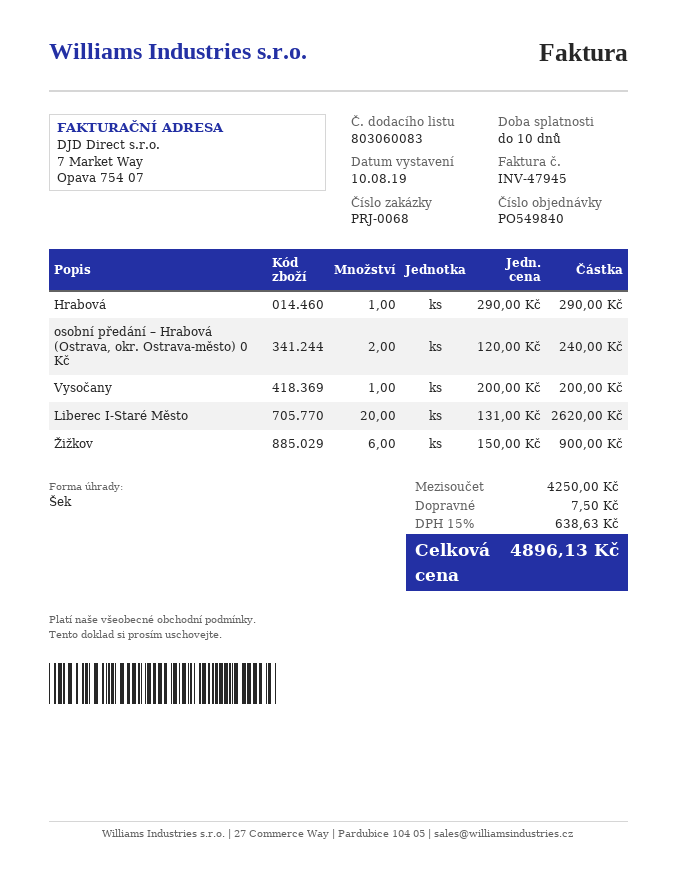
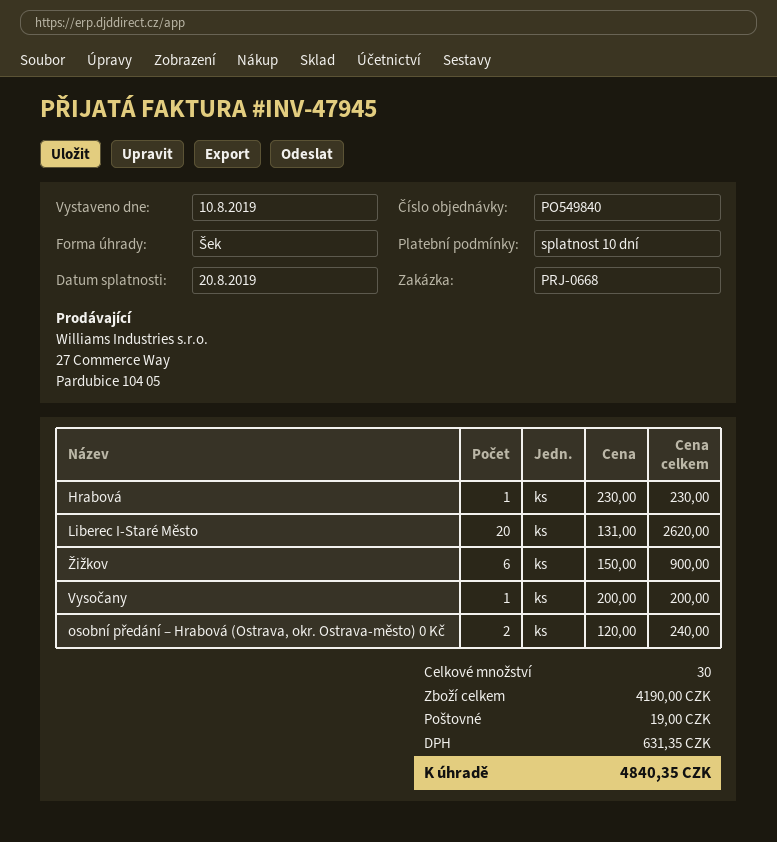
reference: PRJ-0068 -> PRJ-0668
Hrabová: 1 x 290.00 = 290.00 -> 1 x 230.00 = 230.00
subtotal: 4250.00 -> 4190.00
shipping: 7.50 -> 19.00
tax: 638.63 -> 631.35
total: 4896.13 -> 4840.35

